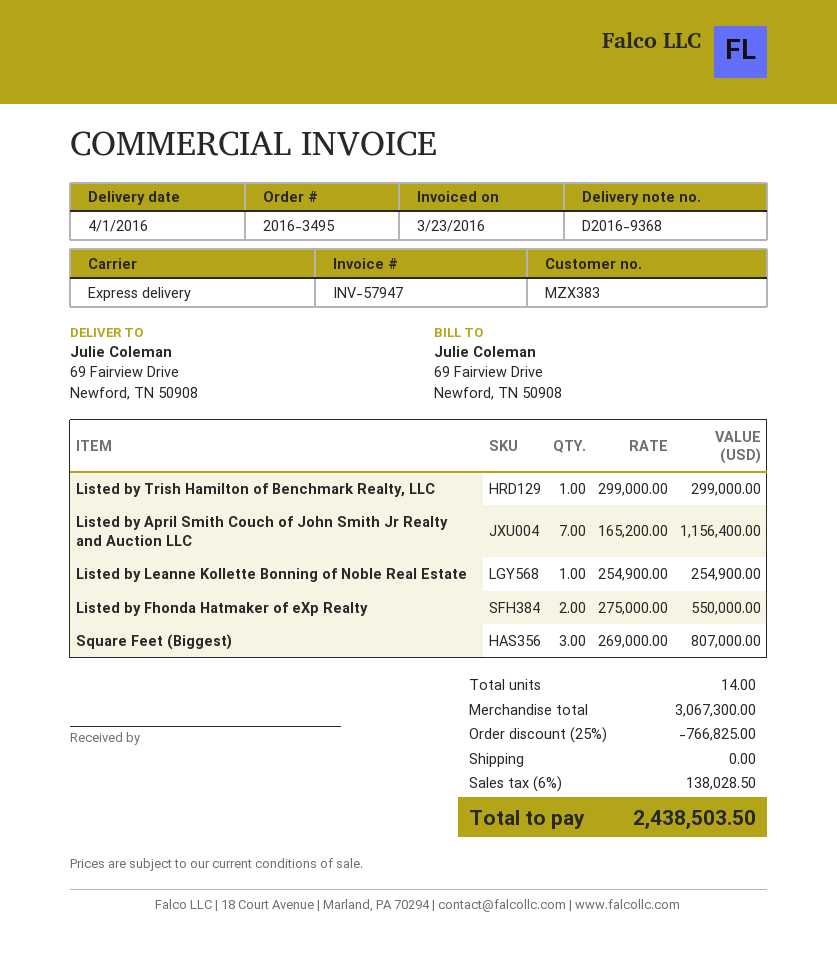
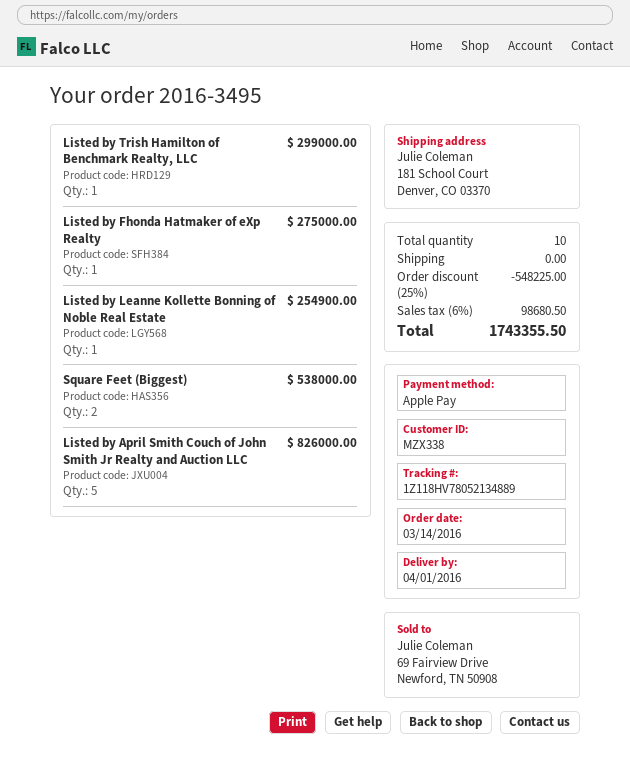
customer number: MZX383 -> MZX338
ship to: 69 Fairview Drive, Newford, TN 50908 -> 181 School Court, Denver, CO 03370
Listed by April Smith Couch of John Smith Jr Realty and Auction LLC: 7 for 1156400.00 -> 5 for 826000.00
Listed by Fhonda Hatmaker of eXp Realty: 2 for 550000.00 -> 1 for 275000.00
Square Feet (Biggest): 3 for 807000.00 -> 2 for 538000.00
total quantity: 14 -> 10
discount: 25% = 766825.00 -> 25% = 548225.00
tax: 6% = 138028.50 -> 6% = 98680.50
total: 2438503.50 -> 1743355.50

